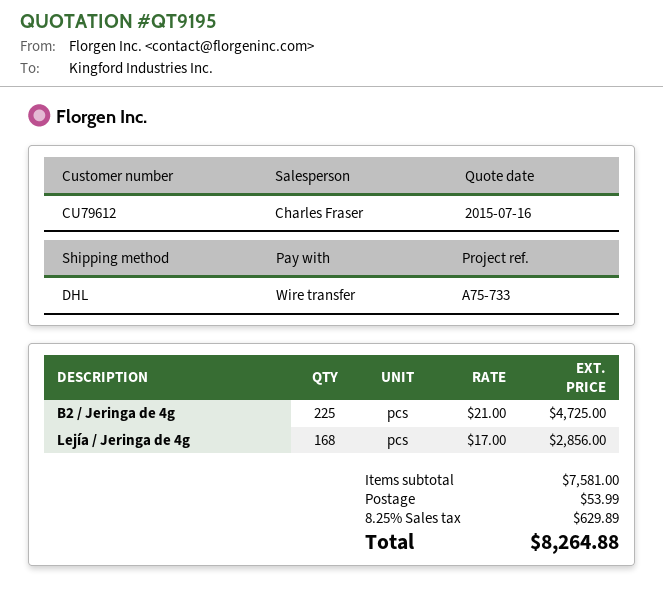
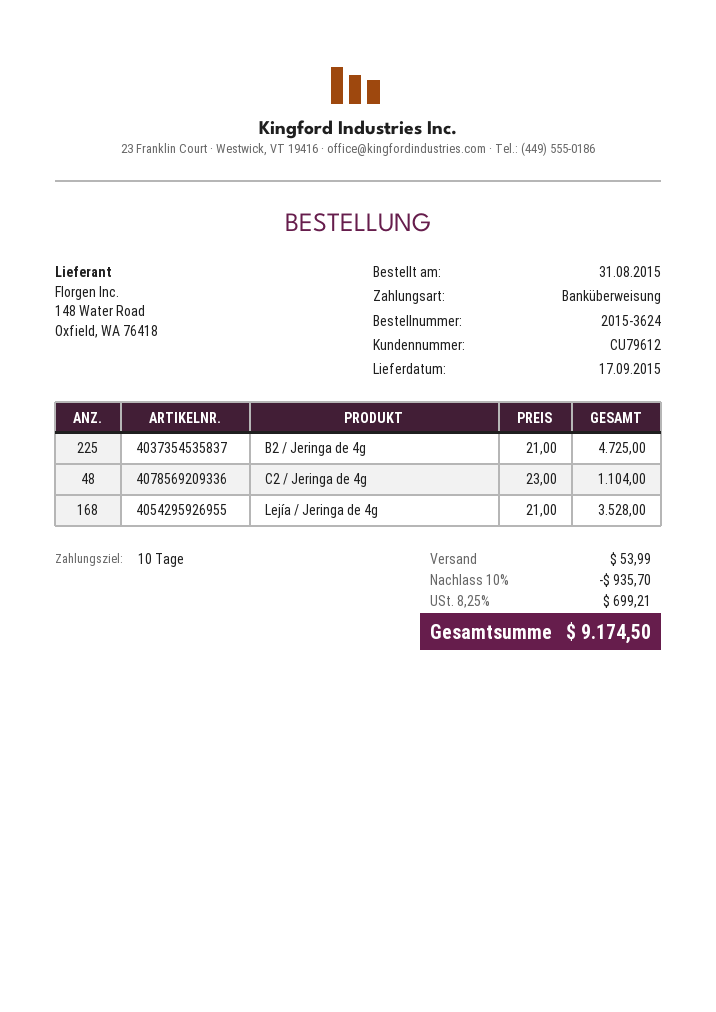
Lejía / Jeringa de 4g: 168 x 17.00 = 2856.00 -> 168 x 21.00 = 3528.00
C2 / Jeringa de 4g: none -> 48 x 23.00 = 1104.00
discount: none -> 10% = 935.70
tax: 8.25% = 629.89 -> 8.25% = 699.21
total: 8264.88 -> 9174.50

